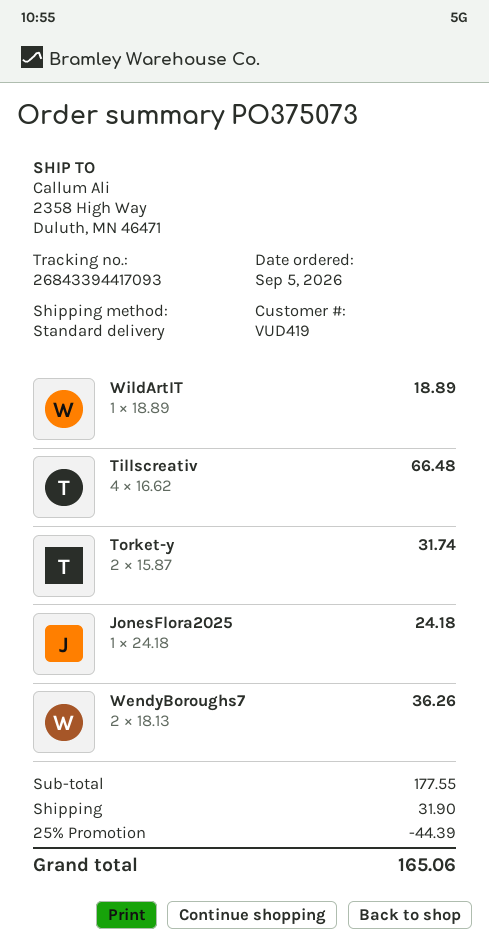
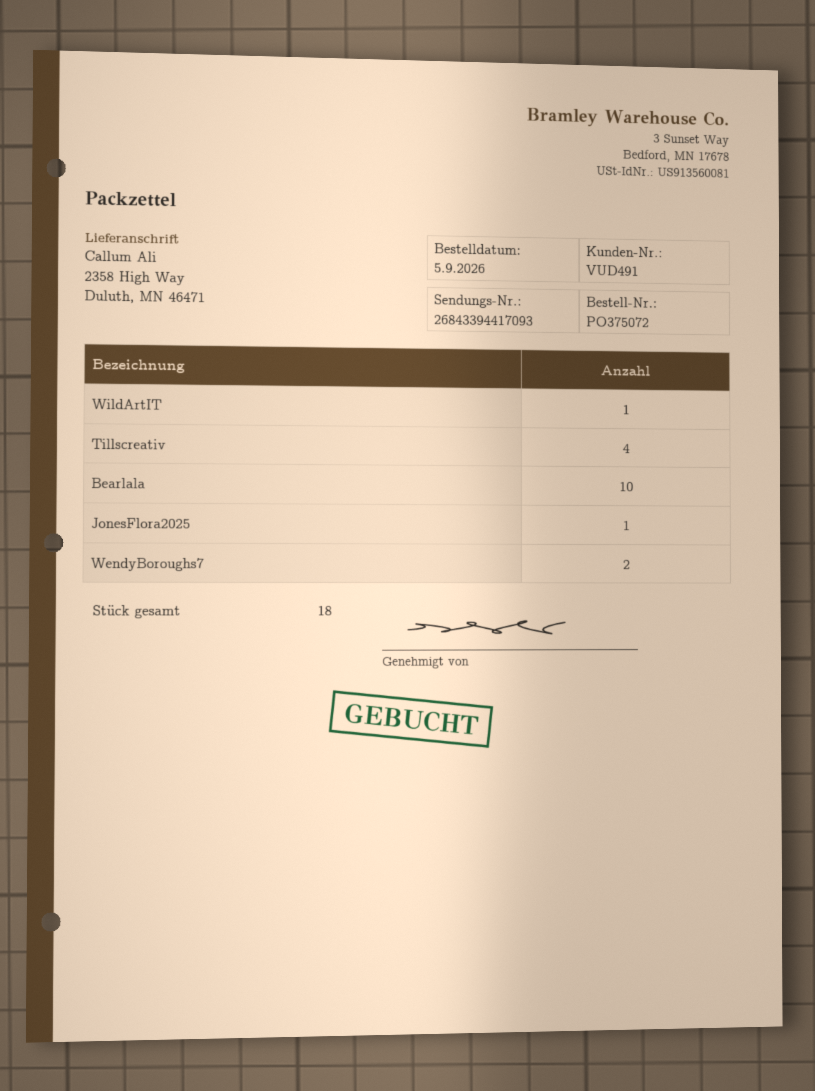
order number: PO375073 -> PO375072
customer number: VUD419 -> VUD491
Torket-y: 2 -> none
Bearlala: none -> 10

